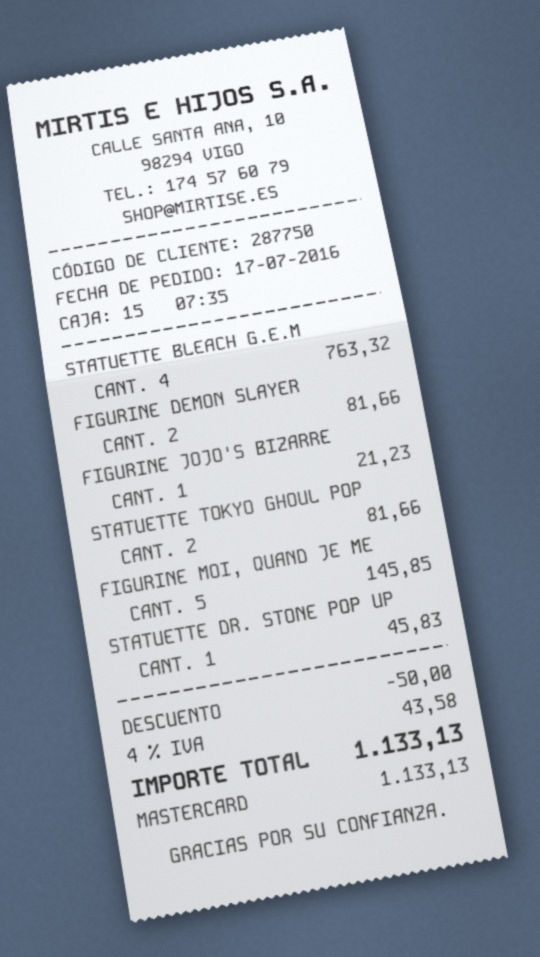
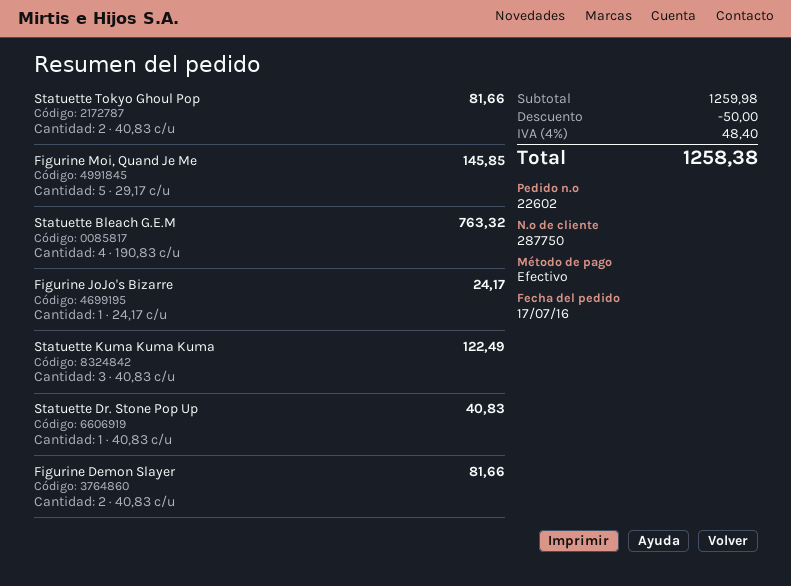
payment method: Mastercard -> cash
FIGURINE JOJO'S BIZARRE: 1 for 21.23 -> 1 for 24.17
STATUETTE DR. STONE POP UP: 1 for 45.83 -> 1 for 40.83
Statuette Kuma Kuma Kuma: none -> 3 for 122.49
tax: 4% = 43.58 -> 4% = 48.40
total: 1133.13 -> 1258.38

